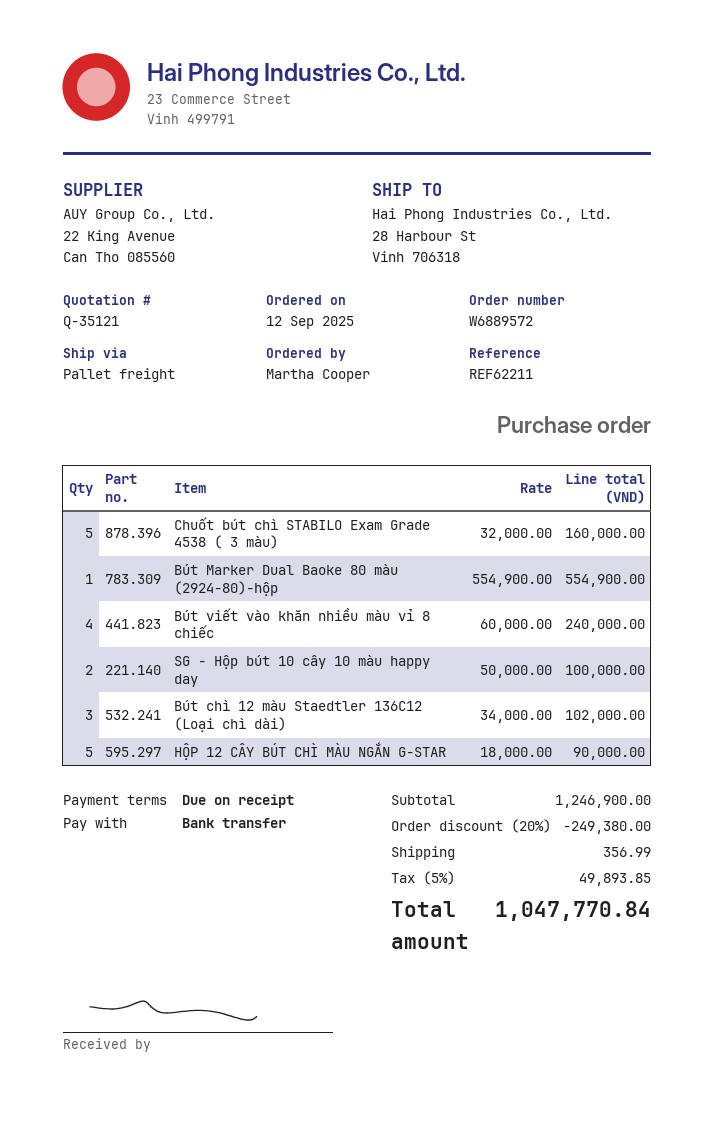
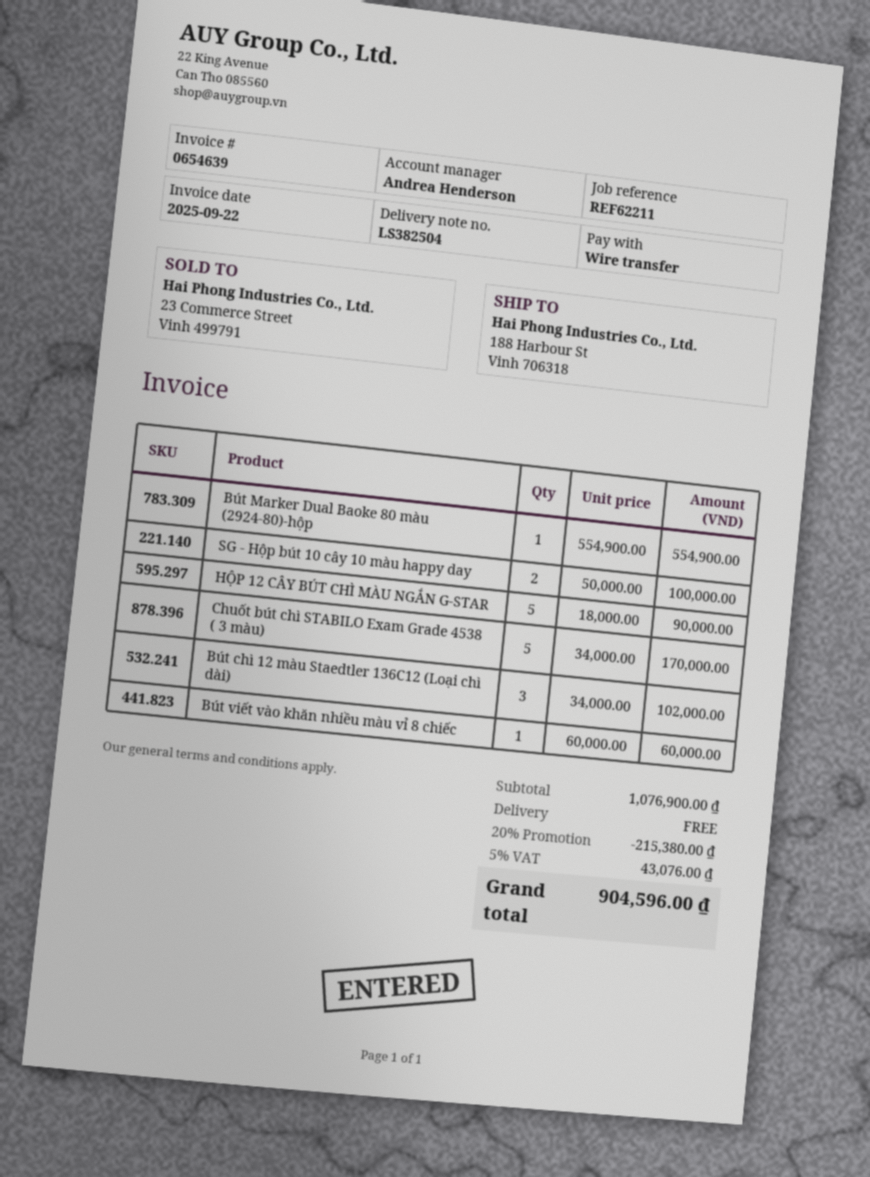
ship to: 28 Harbour St, Vinh 706318 -> 188 Harbour St, Vinh 706318
Chuốt bút chì STABILO Exam Grade 4538 ( 3 màu): 5 x 32000.00 = 160000.00 -> 5 x 34000.00 = 170000.00
Bút viết vào khăn nhiều màu vỉ 8 chiếc: 4 x 60000.00 = 240000.00 -> 1 x 60000.00 = 60000.00
subtotal: 1246900.00 -> 1076900.00
discount: 20% = 249380.00 -> 20% = 215380.00
shipping: 356.99 -> 0.00
tax: 5% = 49893.85 -> 5% = 43076.00
total: 1047770.84 -> 904596.00

